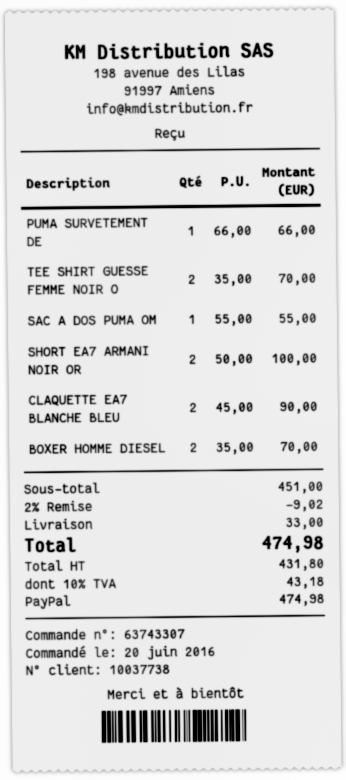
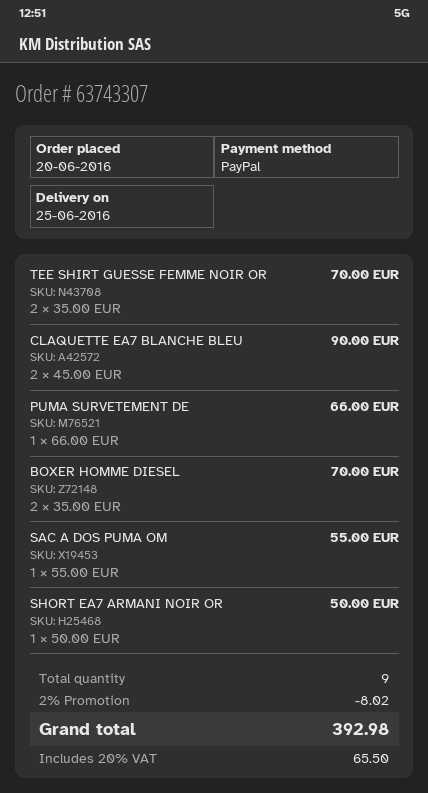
SHORT EA7 ARMANI NOIR OR: 2 x 50.00 = 100.00 -> 1 x 50.00 = 50.00
discount: 2% = 9.02 -> 2% = 8.02
shipping: 33.00 -> none
tax: 10% = 43.18 -> 20% = 65.50
total: 474.98 -> 392.98

